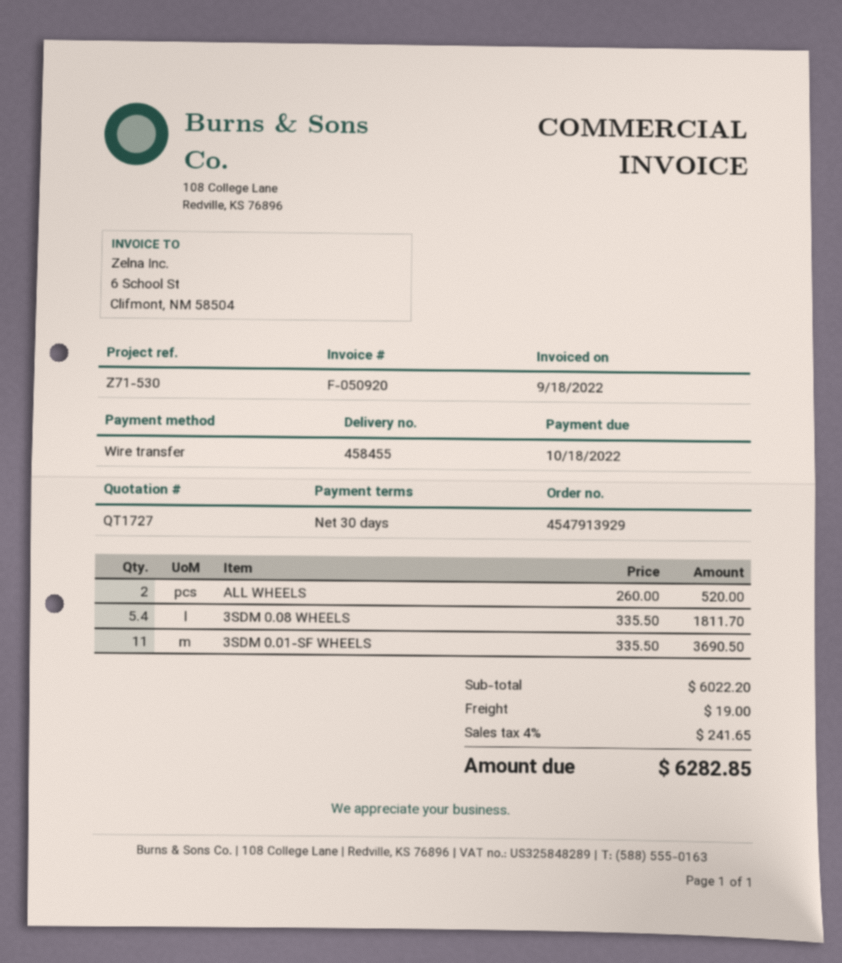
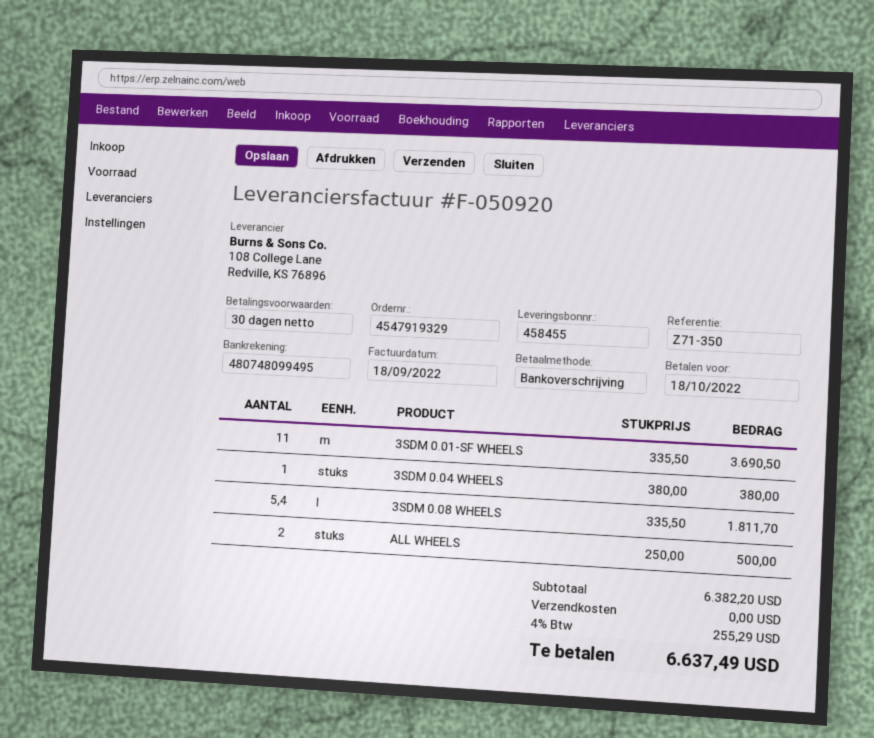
order number: 4547913929 -> 4547919329
reference: Z71-530 -> Z71-350
ALL WHEELS: 2 x 260.00 = 520.00 -> 2 x 250.00 = 500.00
3SDM 0.04 WHEELS: none -> 1 x 380.00 = 380.00
subtotal: 6022.20 -> 6382.20
shipping: 19.00 -> 0.00
tax: 4% = 241.65 -> 4% = 255.29
total: 6282.85 -> 6637.49

